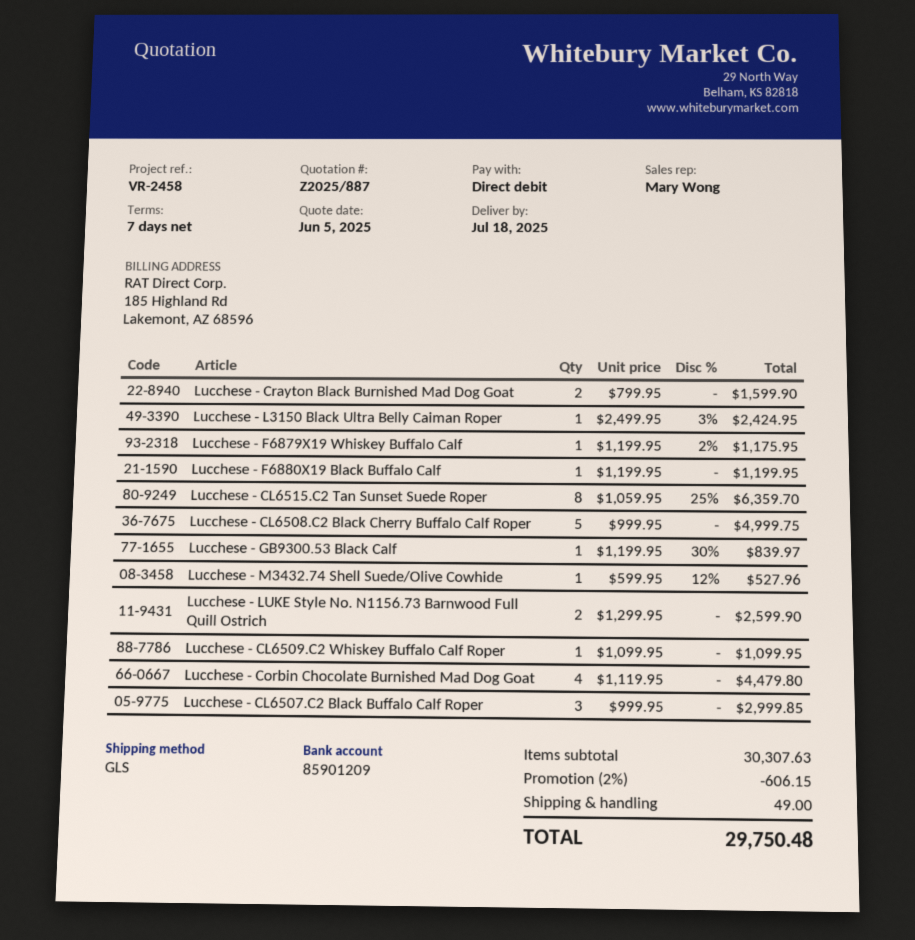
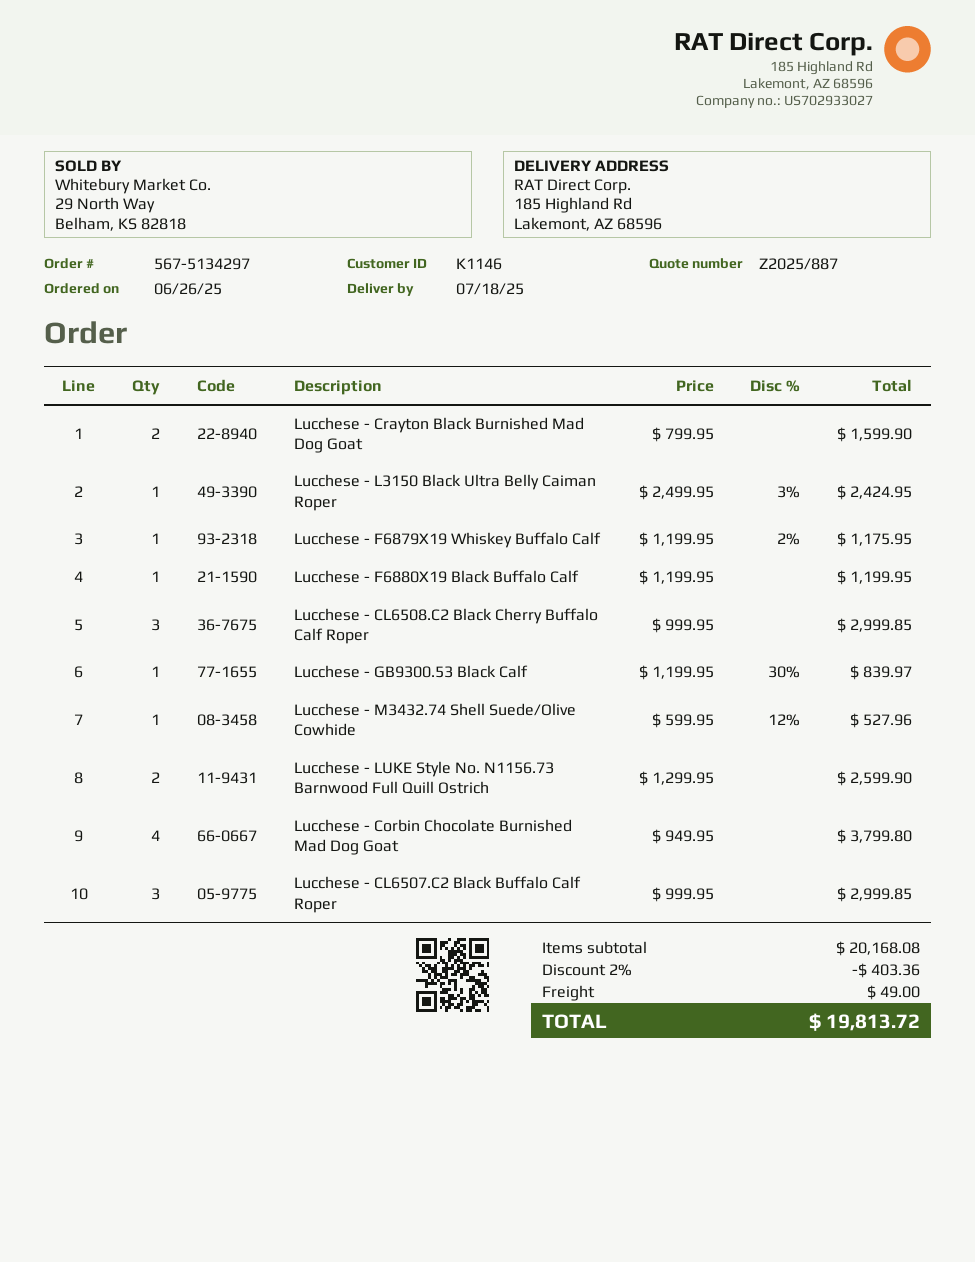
Lucchese - CL6515.C2 Tan Sunset Suede Roper: 8 x 1059.95 - 25% = 6359.70 -> none
Lucchese - CL6508.C2 Black Cherry Buffalo Calf Roper: 5 x 999.95 = 4999.75 -> 3 x 999.95 = 2999.85
Lucchese - CL6509.C2 Whiskey Buffalo Calf Roper: 1 x 1099.95 = 1099.95 -> none
Lucchese - Corbin Chocolate Burnished Mad Dog Goat: 4 x 1119.95 = 4479.80 -> 4 x 949.95 = 3799.80
subtotal: 30307.63 -> 20168.08
discount: 2% = 606.15 -> 2% = 403.36
total: 29750.48 -> 19813.72

